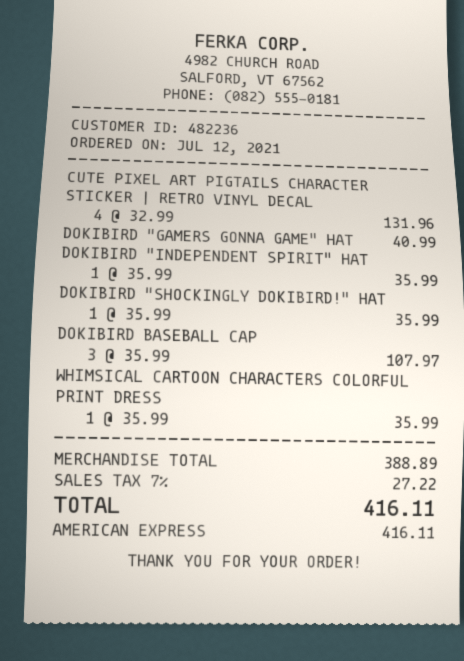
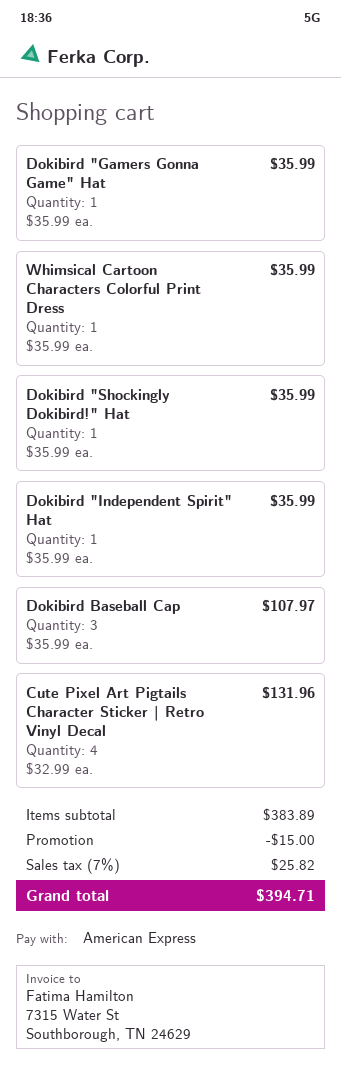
DOKIBIRD "GAMERS GONNA GAME" HAT: 1 x 40.99 = 40.99 -> 1 x 35.99 = 35.99
subtotal: 388.89 -> 383.89
discount: none -> 15.00
tax: 7% = 27.22 -> 7% = 25.82
total: 416.11 -> 394.71

